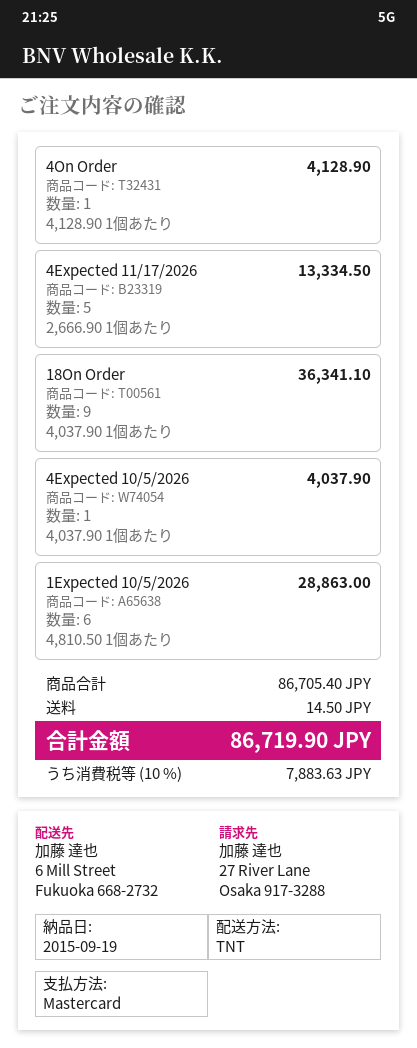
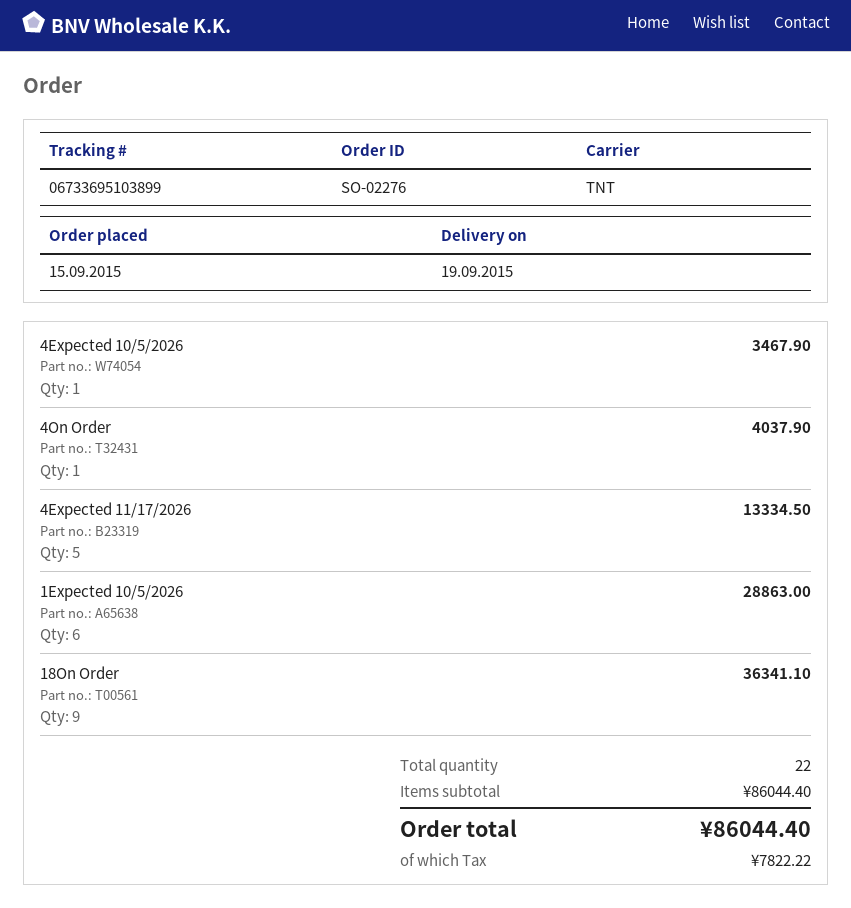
4On Order: 1 for 4128.90 -> 1 for 4037.90
4Expected 10/5/2026: 1 for 4037.90 -> 1 for 3467.90
subtotal: 86705.40 -> 86044.40
shipping: 14.50 -> none
tax: 7883.63 -> 7822.22
total: 86719.90 -> 86044.40

